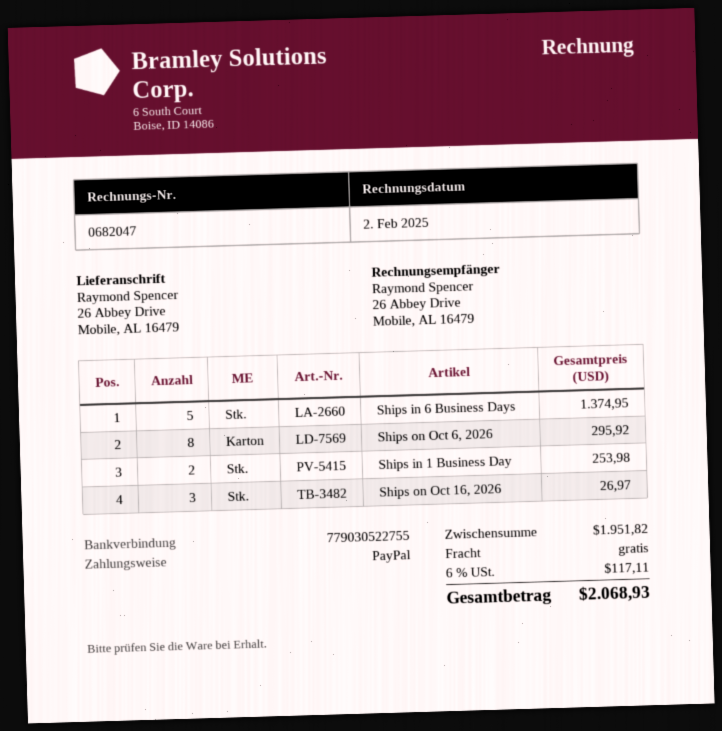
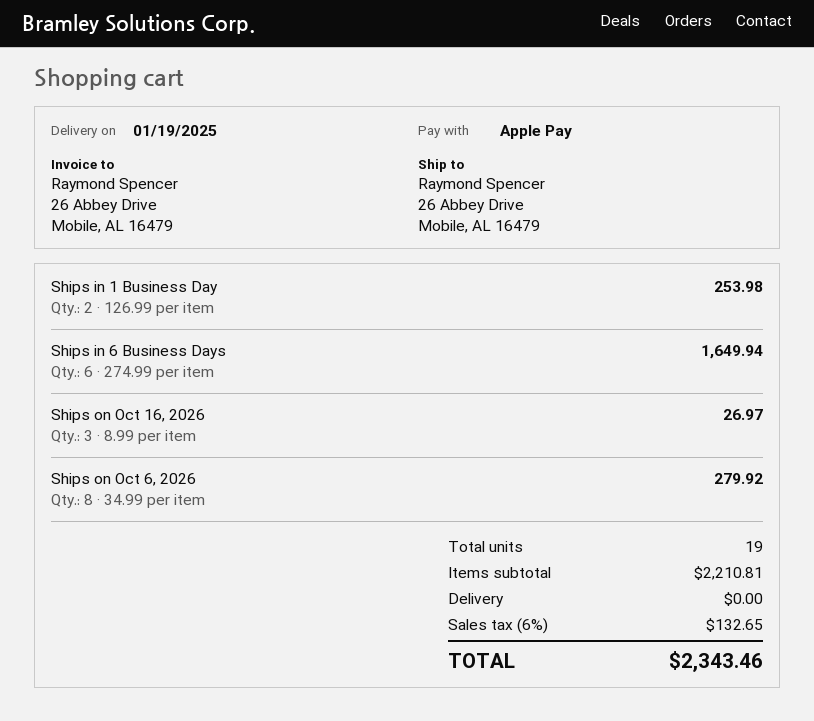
payment method: PayPal -> Apple Pay
Ships in 6 Business Days: 5 for 1374.95 -> 6 for 1649.94
Ships on Oct 6, 2026: 8 for 295.92 -> 8 for 279.92
subtotal: 1951.82 -> 2210.81
tax: 6% = 117.11 -> 6% = 132.65
total: 2068.93 -> 2343.46

